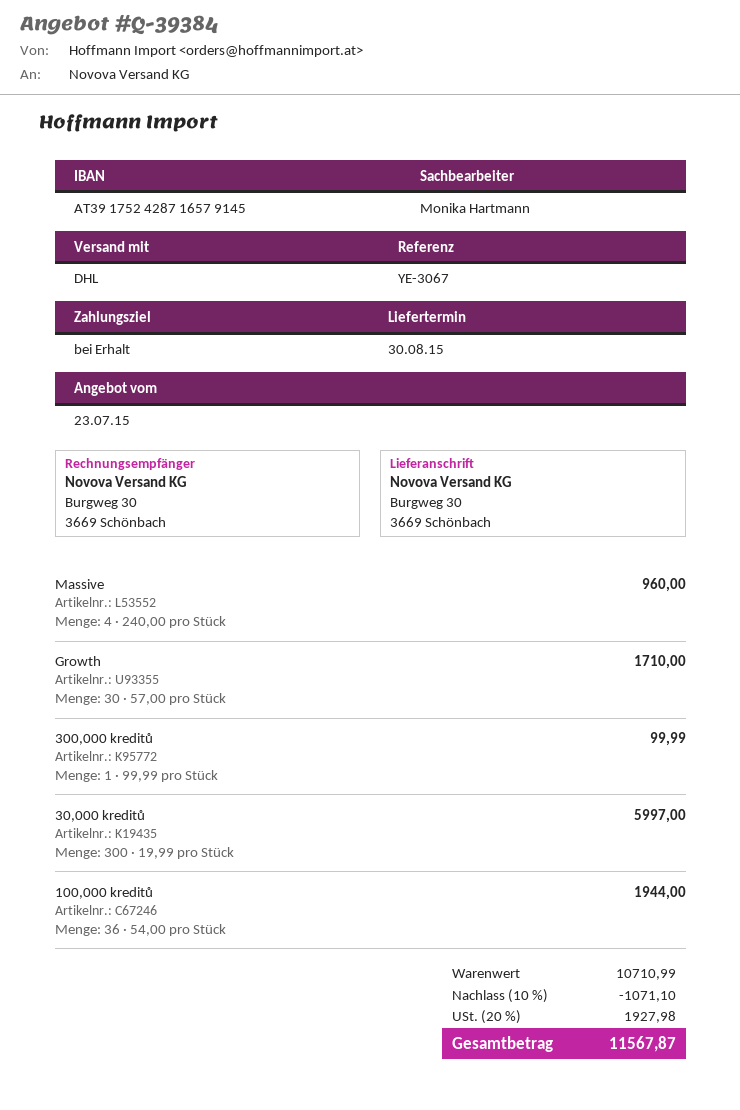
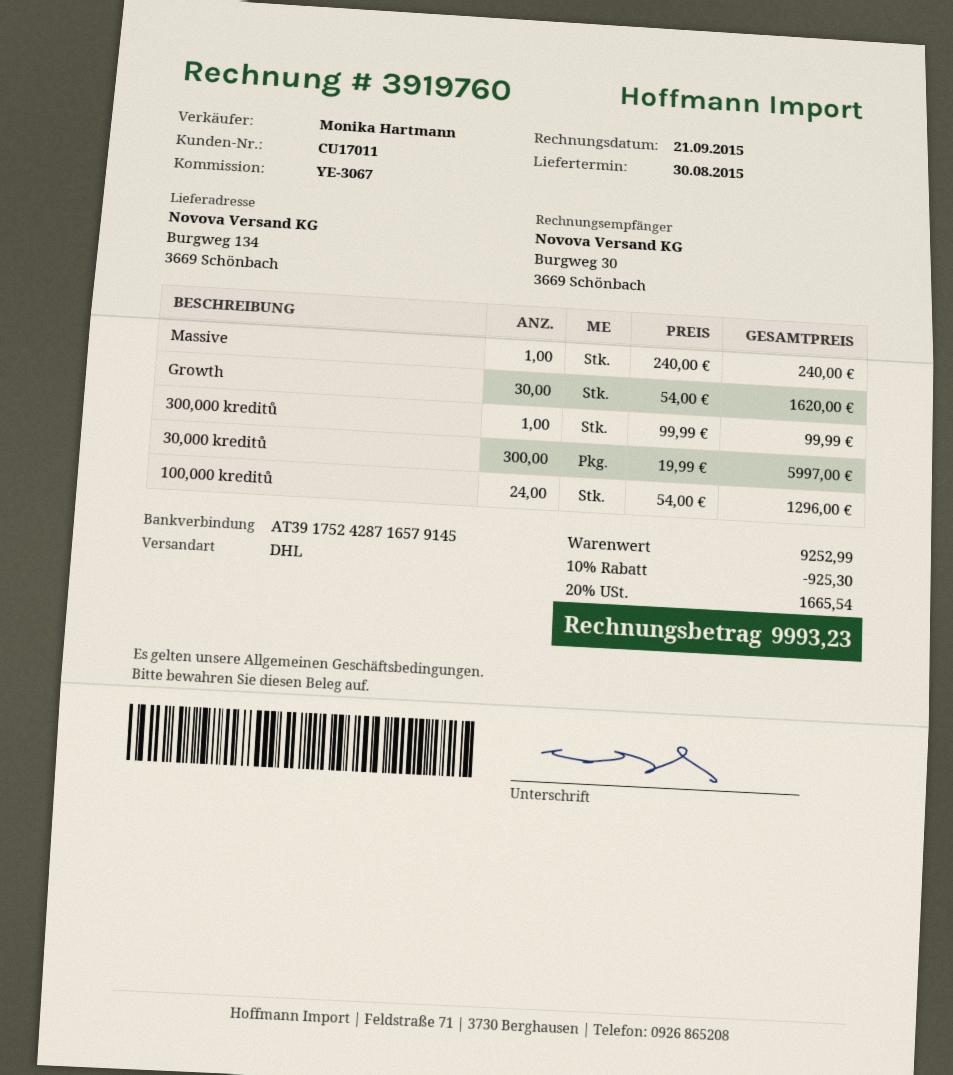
ship to: Burgweg 30, 3669 Schönbach -> Burgweg 134, 3669 Schönbach
Massive: 4 x 240.00 = 960.00 -> 1 x 240.00 = 240.00
Growth: 30 x 57.00 = 1710.00 -> 30 x 54.00 = 1620.00
100,000 kreditů: 36 x 54.00 = 1944.00 -> 24 x 54.00 = 1296.00
subtotal: 10710.99 -> 9252.99
discount: 10% = 1071.10 -> 10% = 925.30
tax: 20% = 1927.98 -> 20% = 1665.54
total: 11567.87 -> 9993.23

